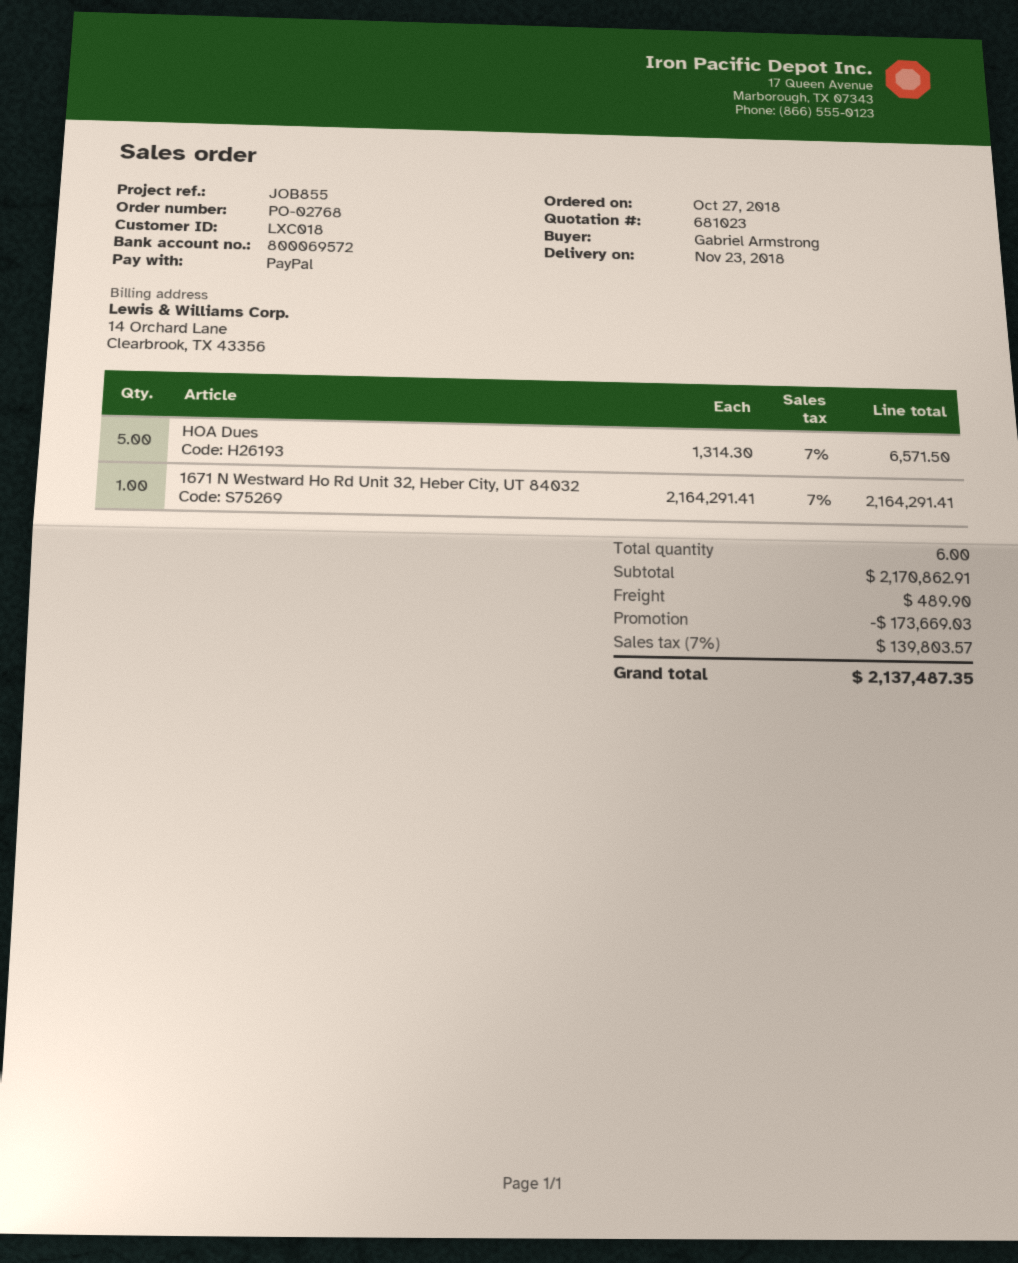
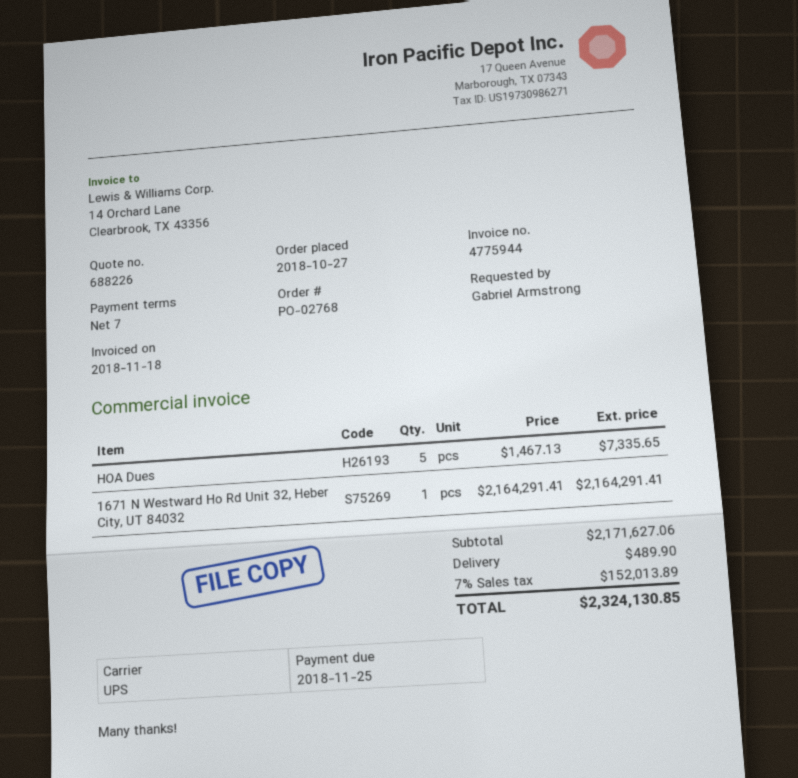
quote number: 681023 -> 688226
HOA Dues: 5 x 1314.30 = 6571.50 -> 5 x 1467.13 = 7335.65
subtotal: 2170862.91 -> 2171627.06
discount: 173669.03 -> none
tax: 7% = 139803.57 -> 7% = 152013.89
total: 2137487.35 -> 2324130.85

